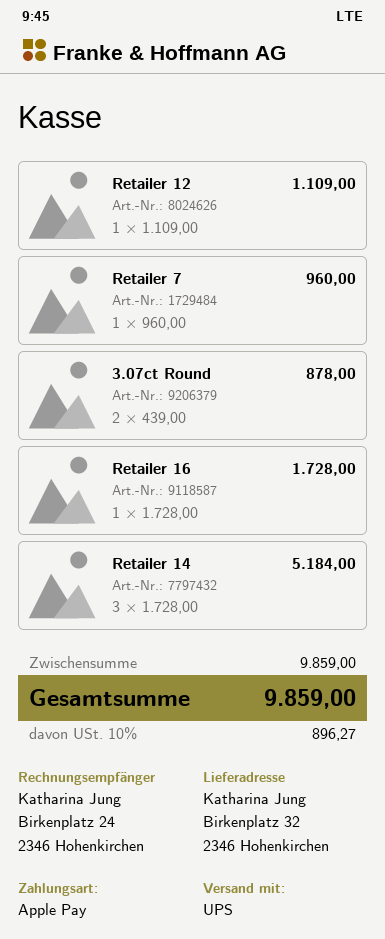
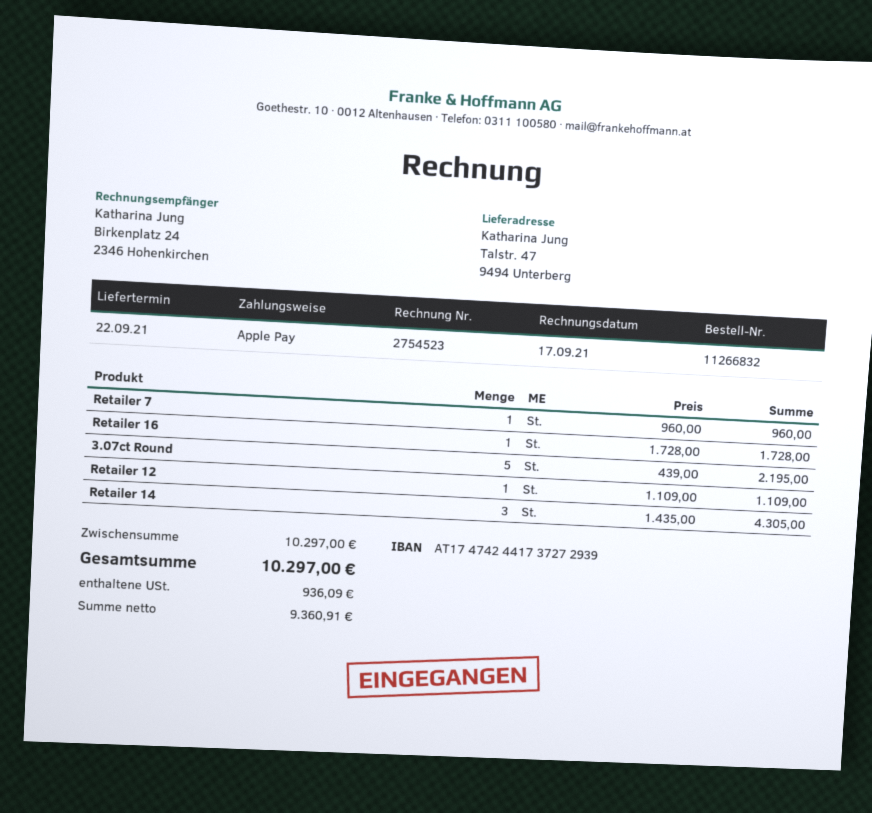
ship to: Birkenplatz 32, 2346 Hohenkirchen -> Talstr. 47, 9494 Unterberg
3.07ct Round: 2 x 439.00 = 878.00 -> 5 x 439.00 = 2195.00
Retailer 14: 3 x 1728.00 = 5184.00 -> 3 x 1435.00 = 4305.00
subtotal: 9859.00 -> 10297.00
tax: 896.27 -> 936.09
total: 9859.00 -> 10297.00

